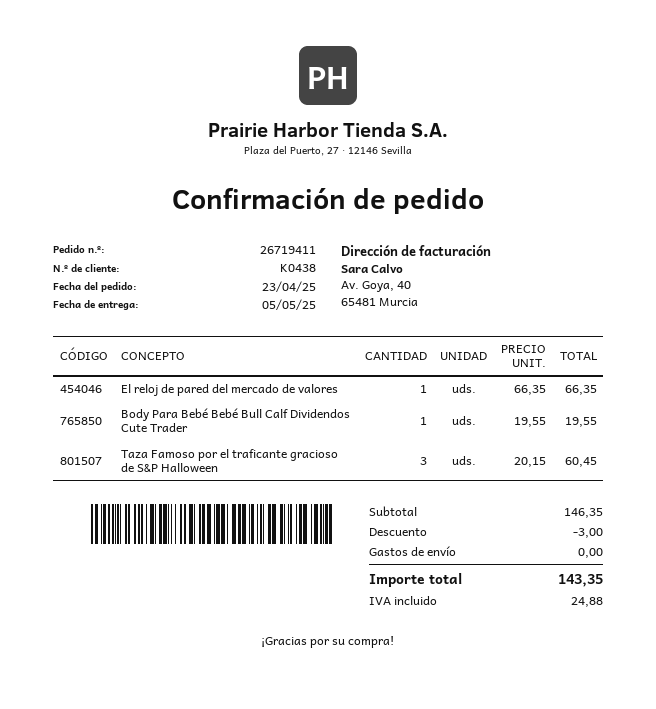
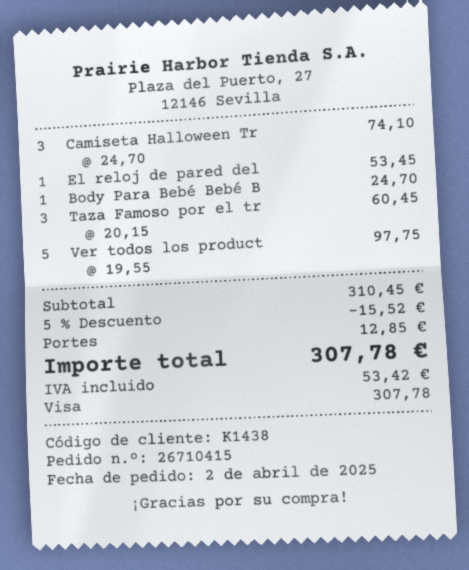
order number: 26719411 -> 26710415
order date: 2025-04-23 -> 2025-04-02
customer number: K0438 -> K1438
El reloj de pared del mercado de valores: 1 x 66.35 = 66.35 -> 1 x 53.45 = 53.45
Body Para Bebé Bebé Bull Calf Dividendos Cute Trader: 1 x 19.55 = 19.55 -> 1 x 24.70 = 24.70
Camiseta Halloween Tr: none -> 3 x 24.70 = 74.10
Ver todos los product: none -> 5 x 19.55 = 97.75
subtotal: 146.35 -> 310.45
discount: 3.00 -> 15.52
shipping: 0.00 -> 12.85
tax: 24.88 -> 53.42
total: 143.35 -> 307.78

